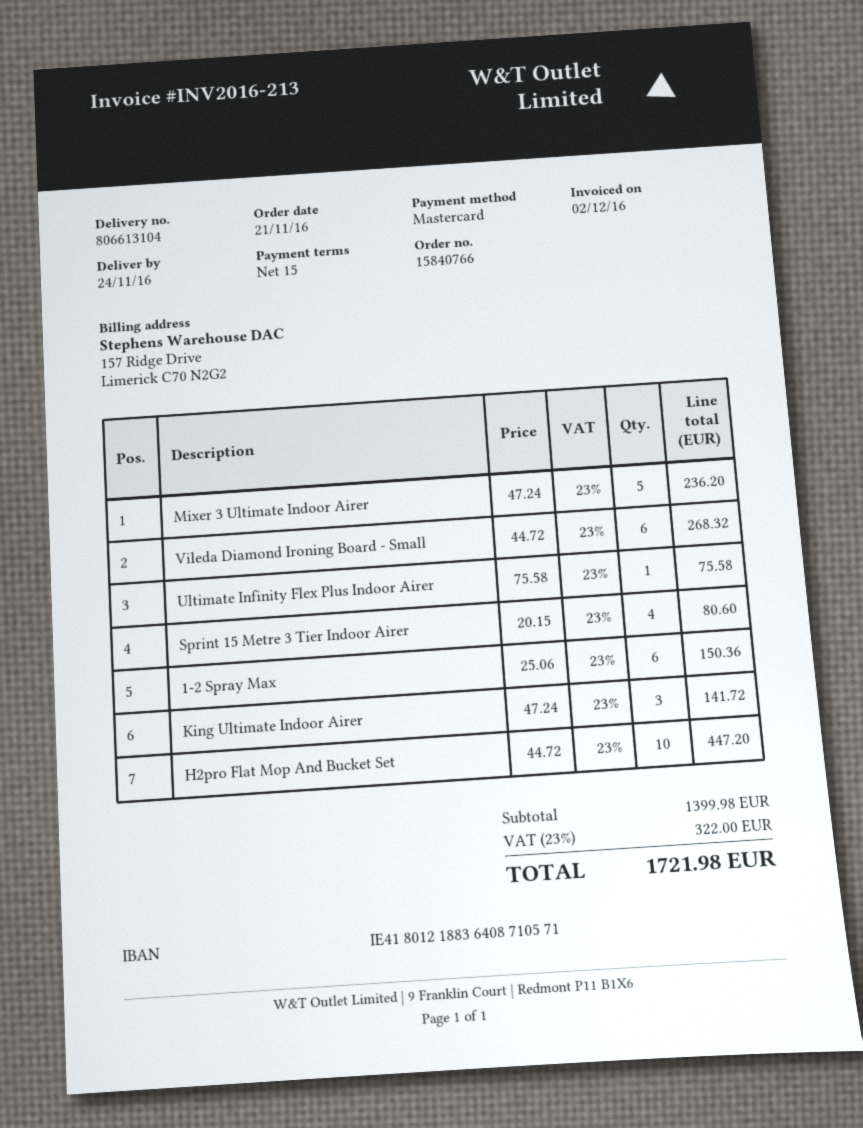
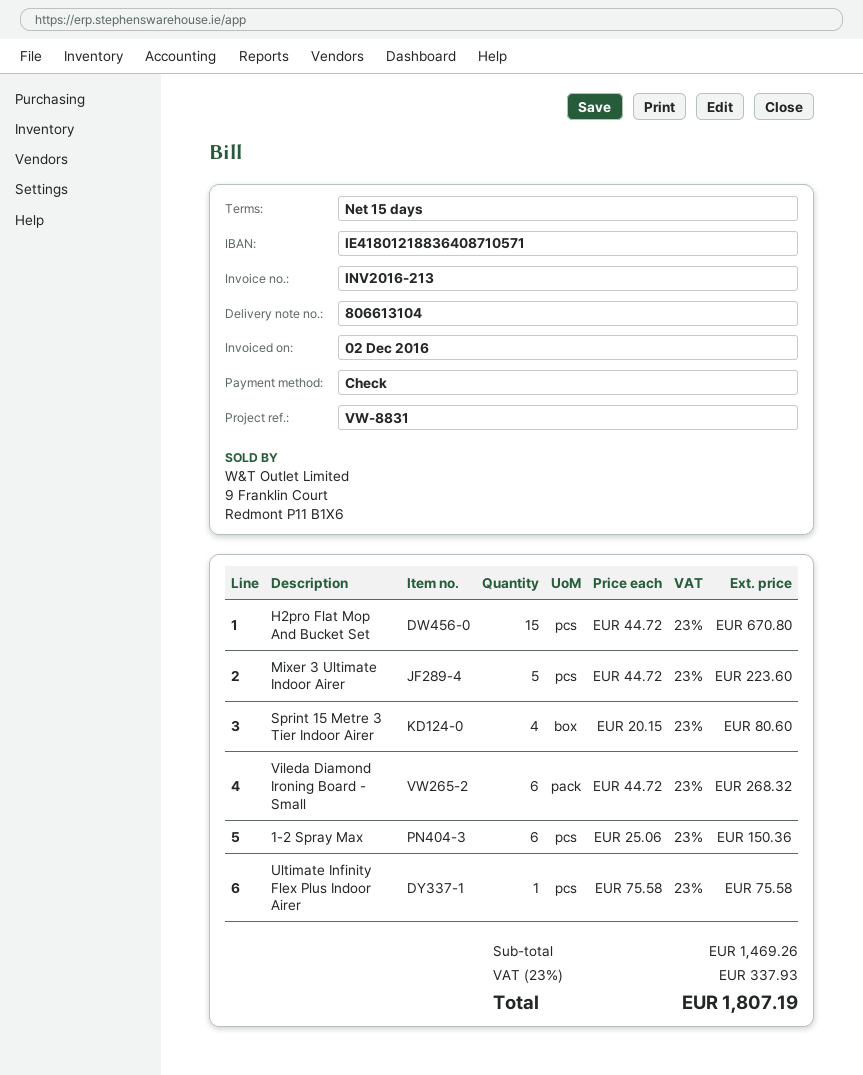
payment method: Mastercard -> cheque
Mixer 3 Ultimate Indoor Airer: 5 x 47.24 = 236.20 -> 5 x 44.72 = 223.60
King Ultimate Indoor Airer: 3 x 47.24 = 141.72 -> none
H2pro Flat Mop And Bucket Set: 10 x 44.72 = 447.20 -> 15 x 44.72 = 670.80
subtotal: 1399.98 -> 1469.26
tax: 23% = 322.00 -> 23% = 337.93
total: 1721.98 -> 1807.19

